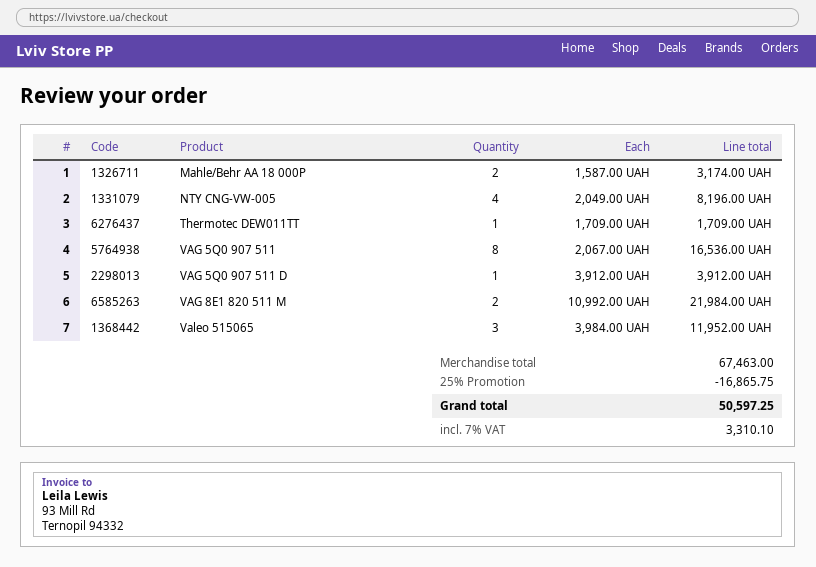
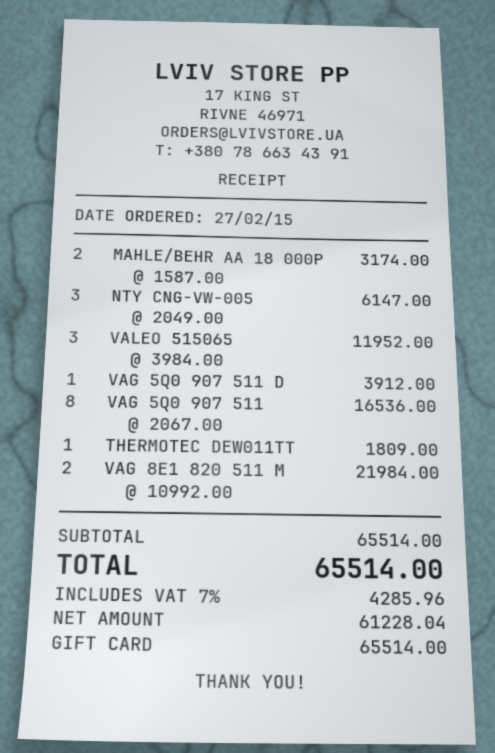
NTY CNG-VW-005: 4 x 2049.00 = 8196.00 -> 3 x 2049.00 = 6147.00
Thermotec DEW011TT: 1 x 1709.00 = 1709.00 -> 1 x 1809.00 = 1809.00
subtotal: 67463.00 -> 65514.00
discount: 25% = 16865.75 -> none
tax: 7% = 3310.10 -> 7% = 4285.96
total: 50597.25 -> 65514.00

